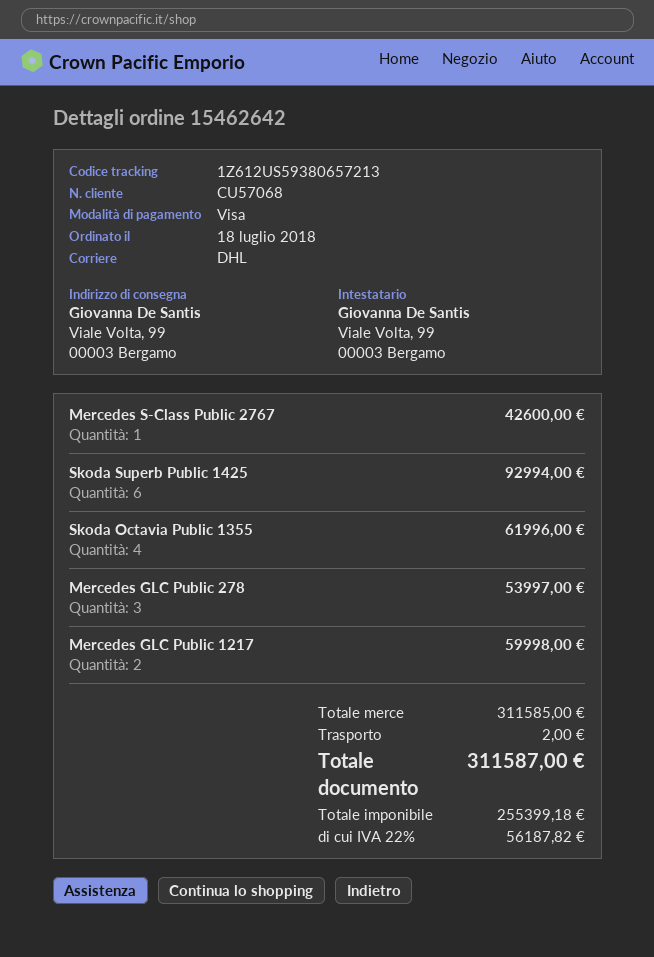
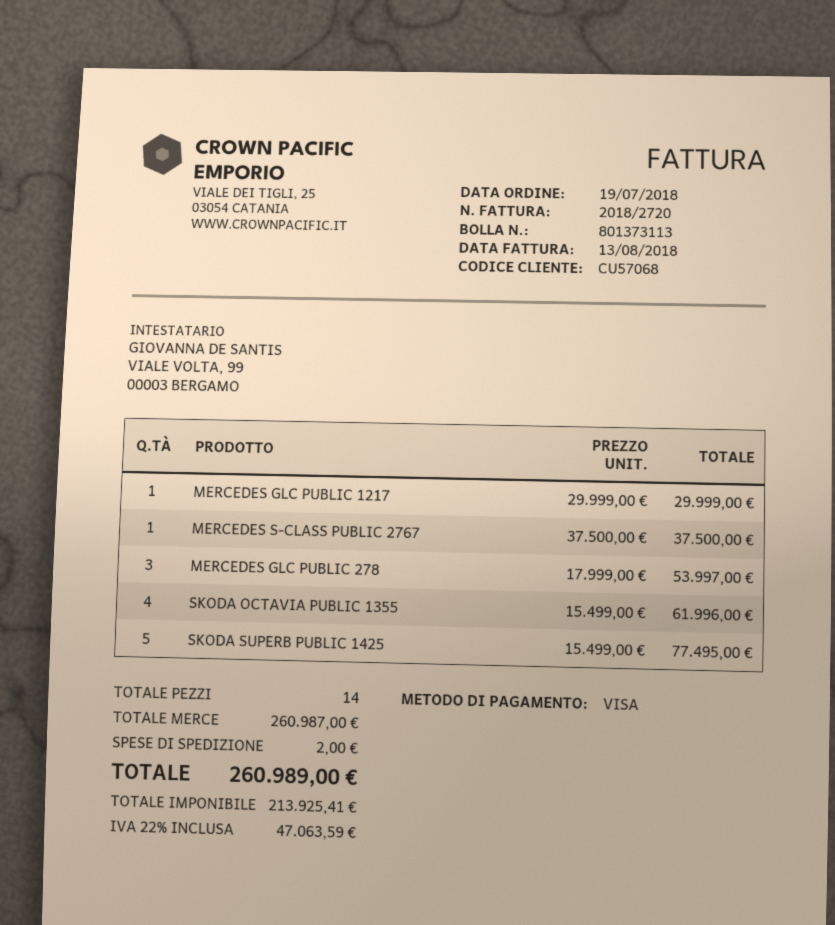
order date: 2018-07-18 -> 2018-07-19
Mercedes S-Class Public 2767: 1 for 42600.00 -> 1 for 37500.00
Skoda Superb Public 1425: 6 for 92994.00 -> 5 for 77495.00
Mercedes GLC Public 1217: 2 for 59998.00 -> 1 for 29999.00
subtotal: 311585.00 -> 260987.00
net: 255399.18 -> 213925.41
tax: 22% = 56187.82 -> 22% = 47063.59
total: 311587.00 -> 260989.00

